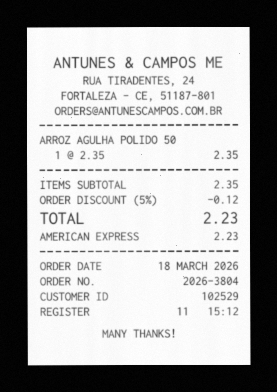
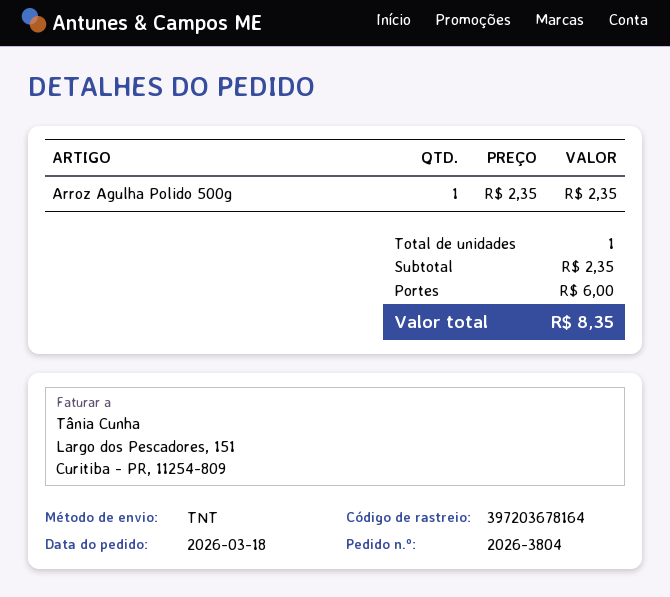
discount: 5% = 0.12 -> none
shipping: none -> 6.00
total: 2.23 -> 8.35

